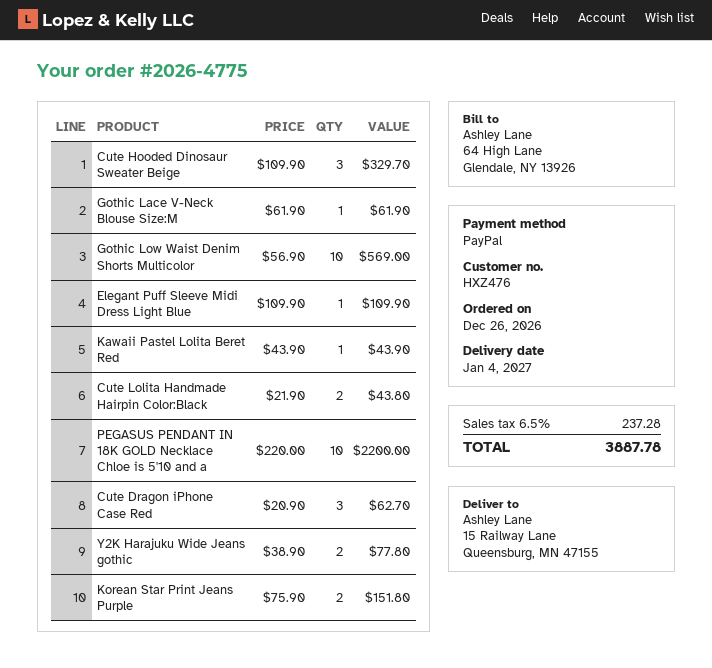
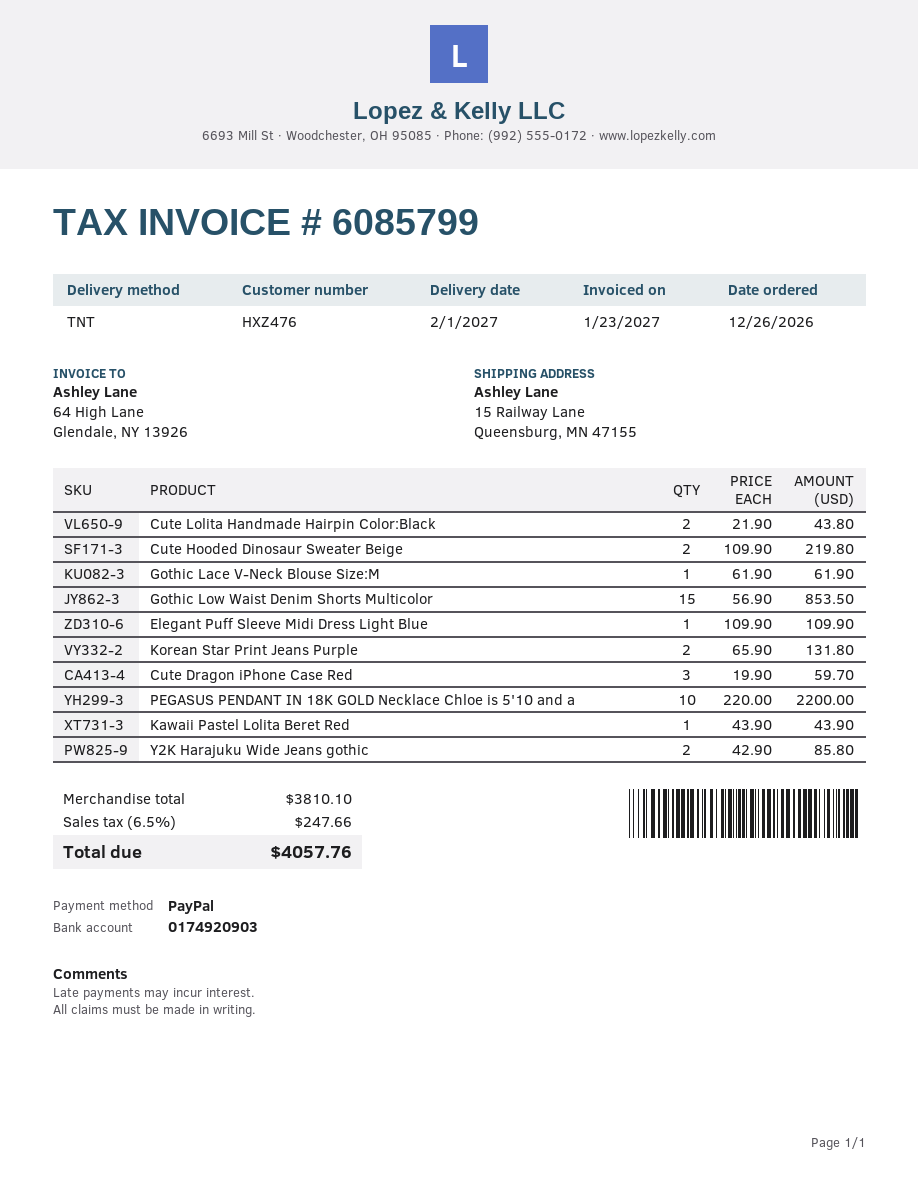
delivery date: 2027-01-04 -> 2027-02-01
Cute Hooded Dinosaur Sweater Beige: 3 x 109.90 = 329.70 -> 2 x 109.90 = 219.80
Gothic Low Waist Denim Shorts Multicolor: 10 x 56.90 = 569.00 -> 15 x 56.90 = 853.50
Cute Dragon iPhone Case Red: 3 x 20.90 = 62.70 -> 3 x 19.90 = 59.70
Y2K Harajuku Wide Jeans gothic: 2 x 38.90 = 77.80 -> 2 x 42.90 = 85.80
Korean Star Print Jeans Purple: 2 x 75.90 = 151.80 -> 2 x 65.90 = 131.80
tax: 6.5% = 237.28 -> 6.5% = 247.66
total: 3887.78 -> 4057.76

